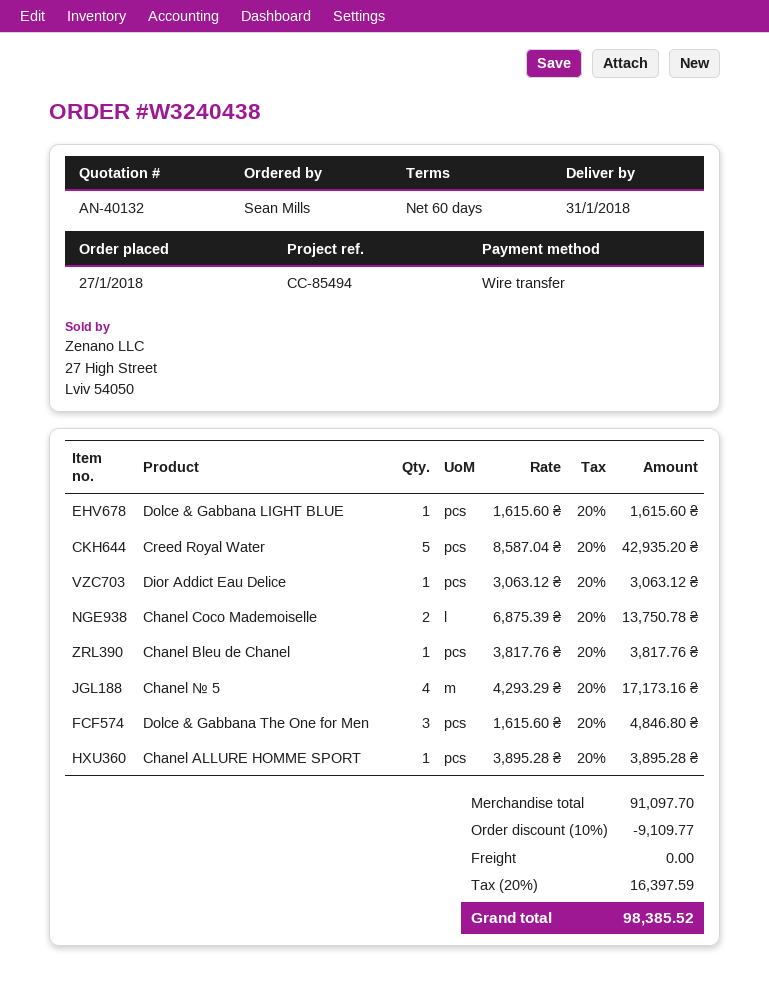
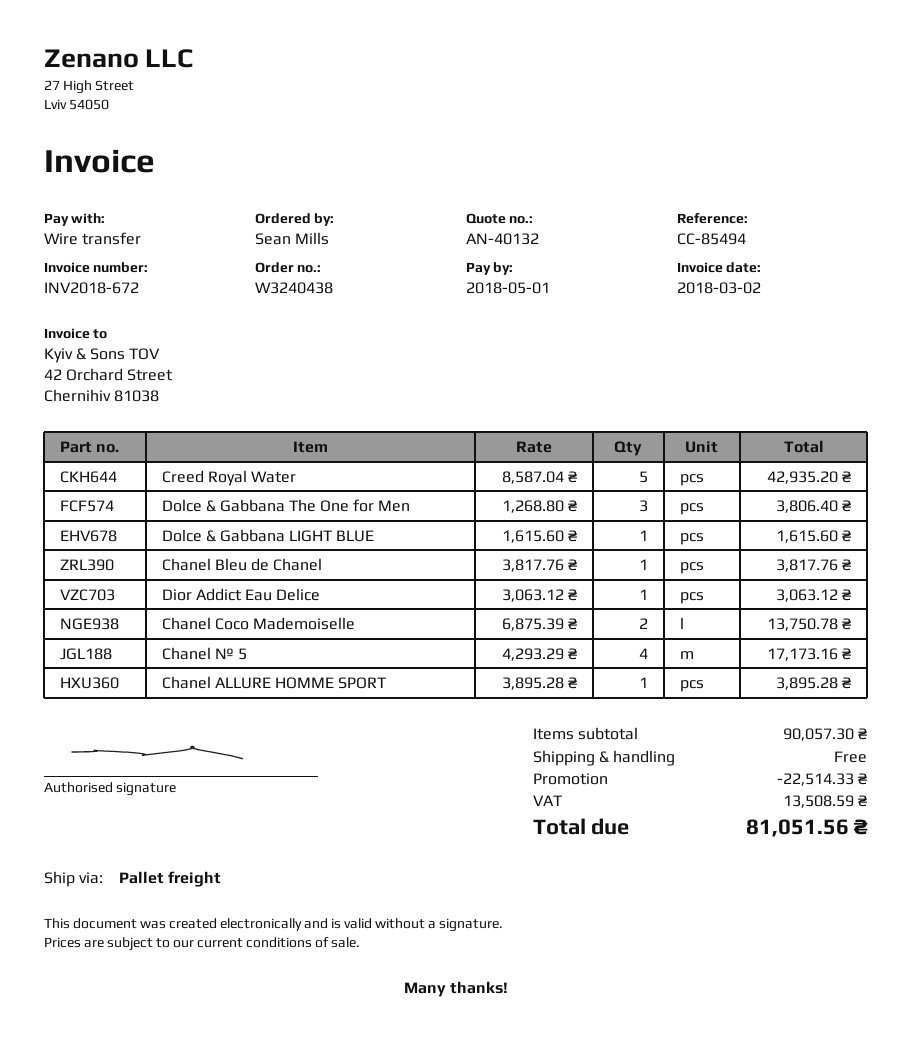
Dolce & Gabbana The One for Men: 3 x 1615.60 = 4846.80 -> 3 x 1268.80 = 3806.40
subtotal: 91097.70 -> 90057.30
discount: 9109.77 -> 22514.33
tax: 16397.59 -> 13508.59
total: 98385.52 -> 81051.56

